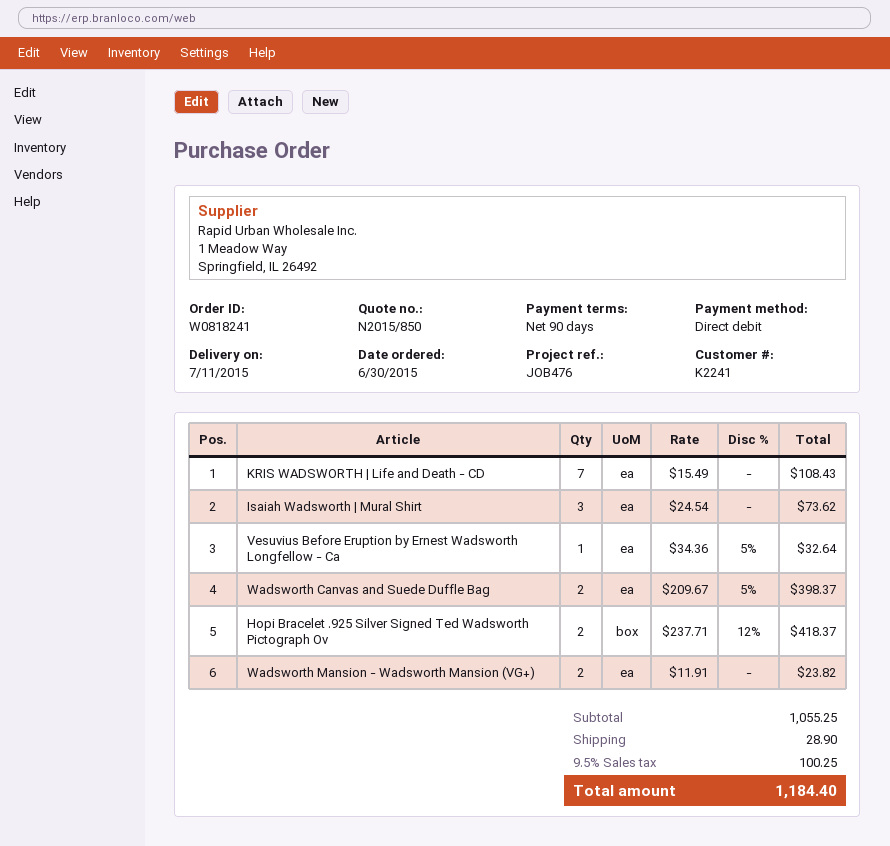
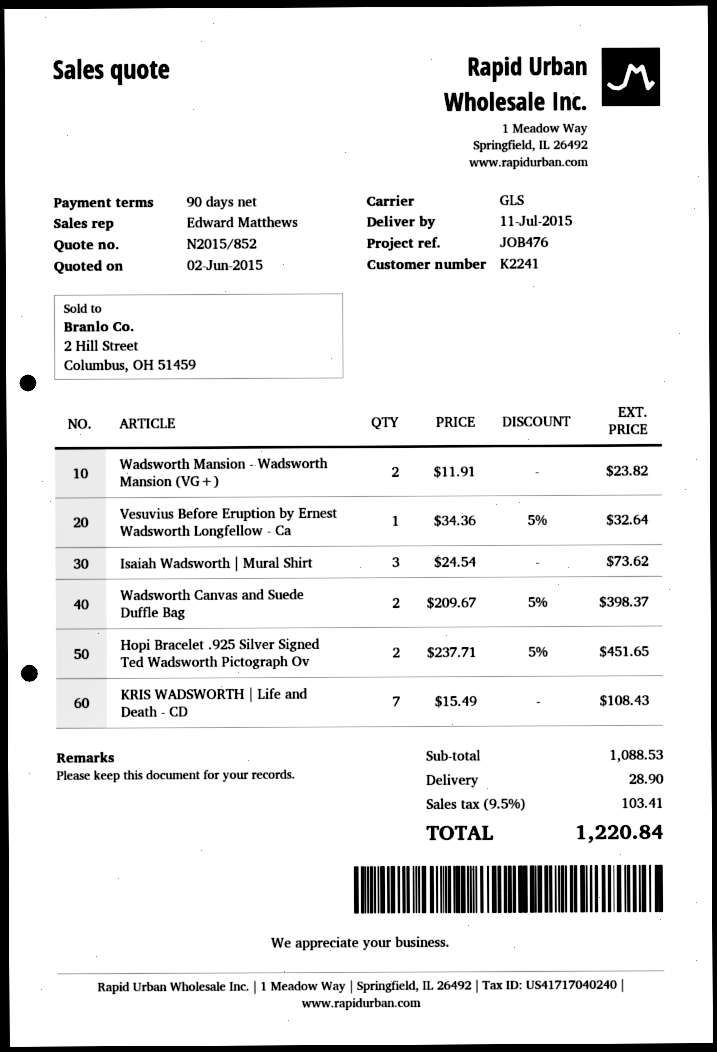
quote number: N2015/850 -> N2015/852
Hopi Bracelet .925 Silver Signed Ted Wadsworth Pictograph Ov: 2 x 237.71 - 12% = 418.37 -> 2 x 237.71 - 5% = 451.65
subtotal: 1055.25 -> 1088.53
tax: 9.5% = 100.25 -> 9.5% = 103.41
total: 1184.40 -> 1220.84

